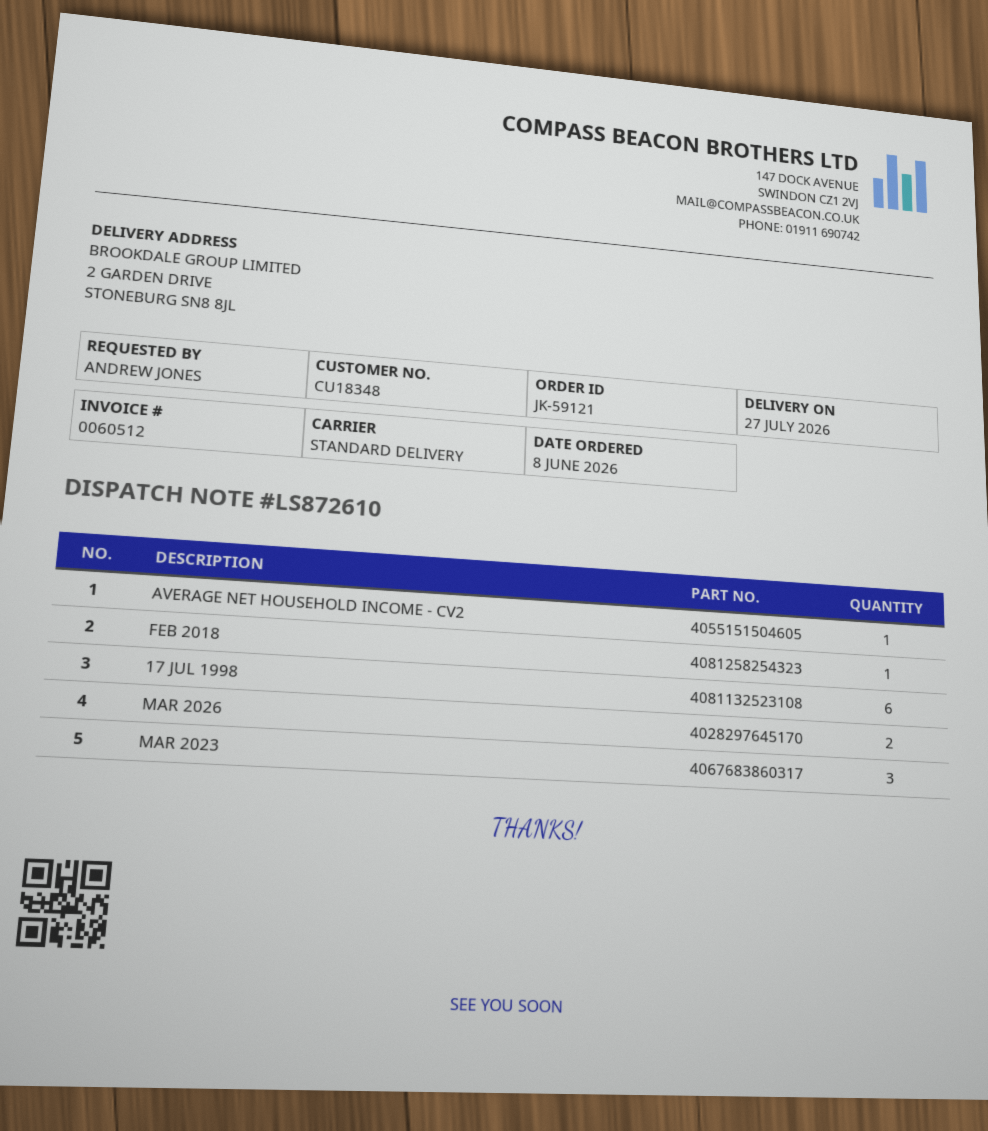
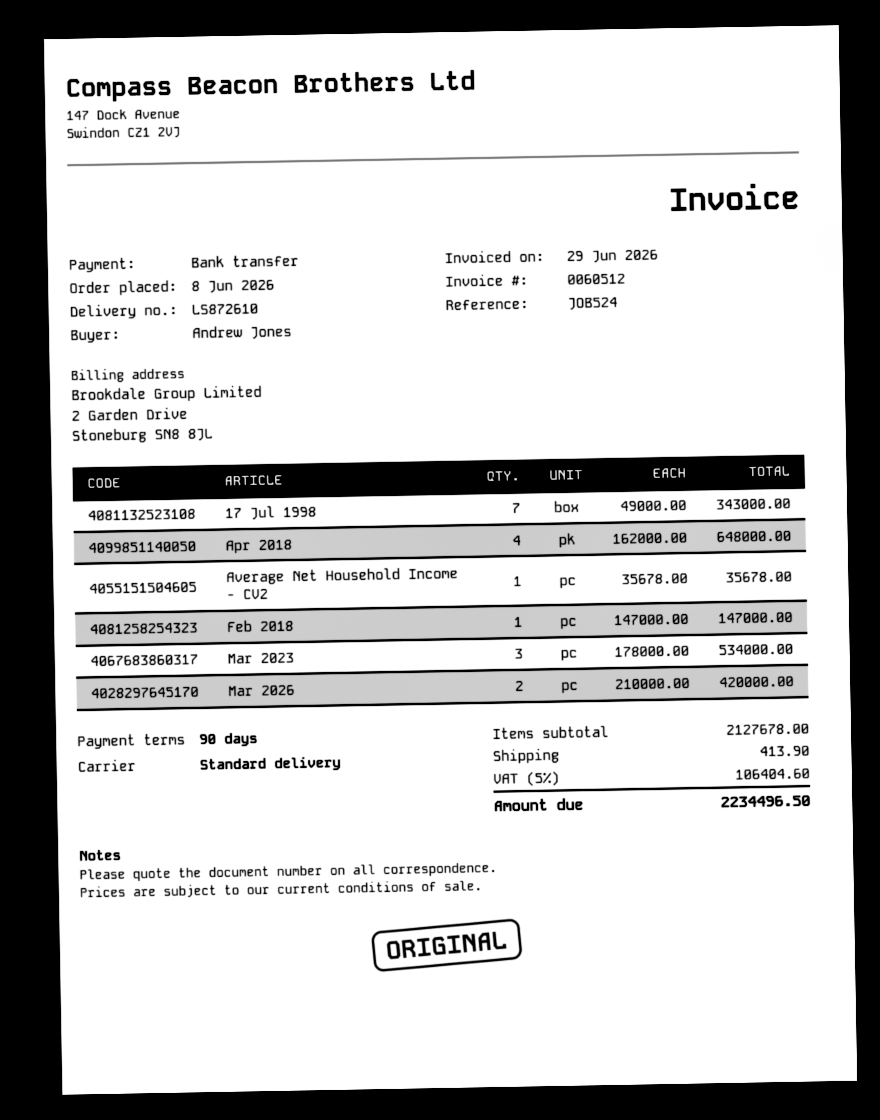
17 JUL 1998: 6 -> 7
Apr 2018: none -> 4

